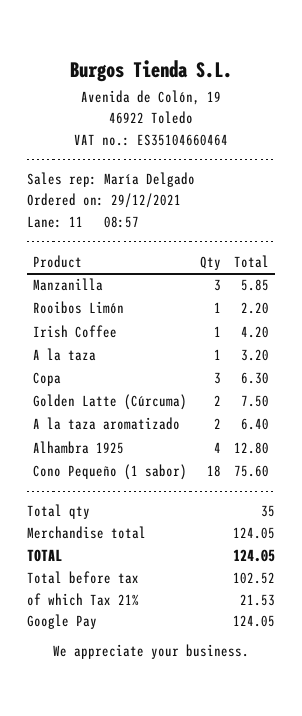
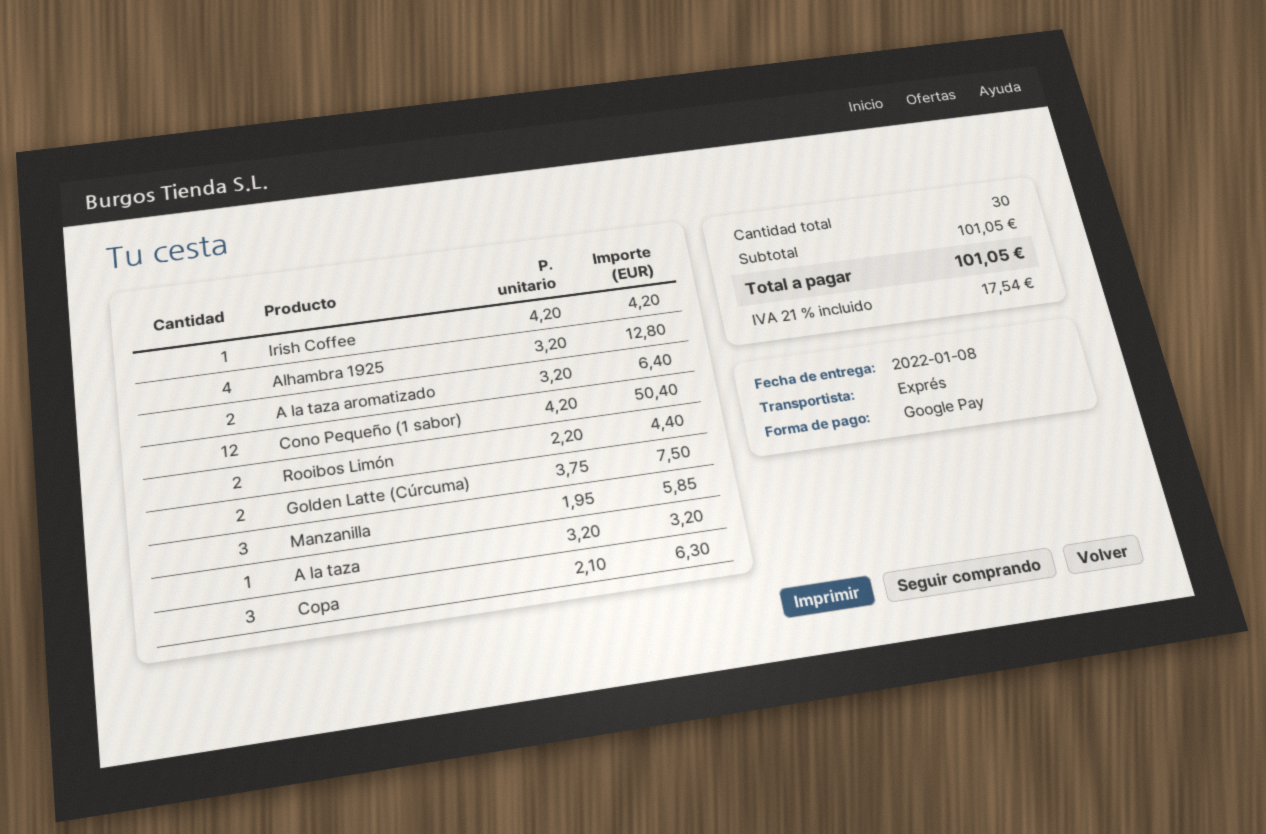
Rooibos Limón: 1 for 2.20 -> 2 for 4.40
Cono Pequeño (1 sabor): 18 for 75.60 -> 12 for 50.40
total quantity: 35 -> 30
subtotal: 124.05 -> 101.05
tax: 21% = 21.53 -> 21% = 17.54
total: 124.05 -> 101.05

